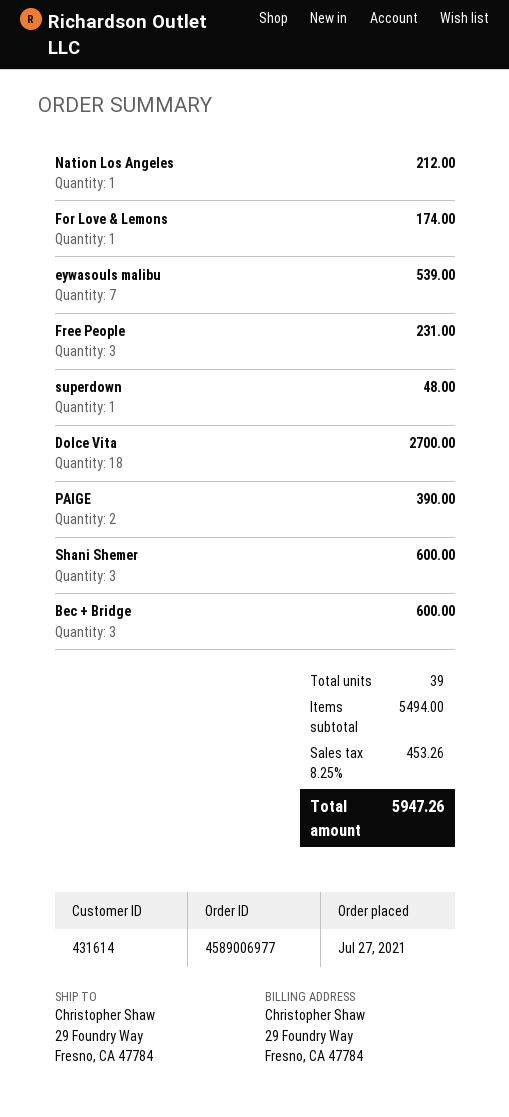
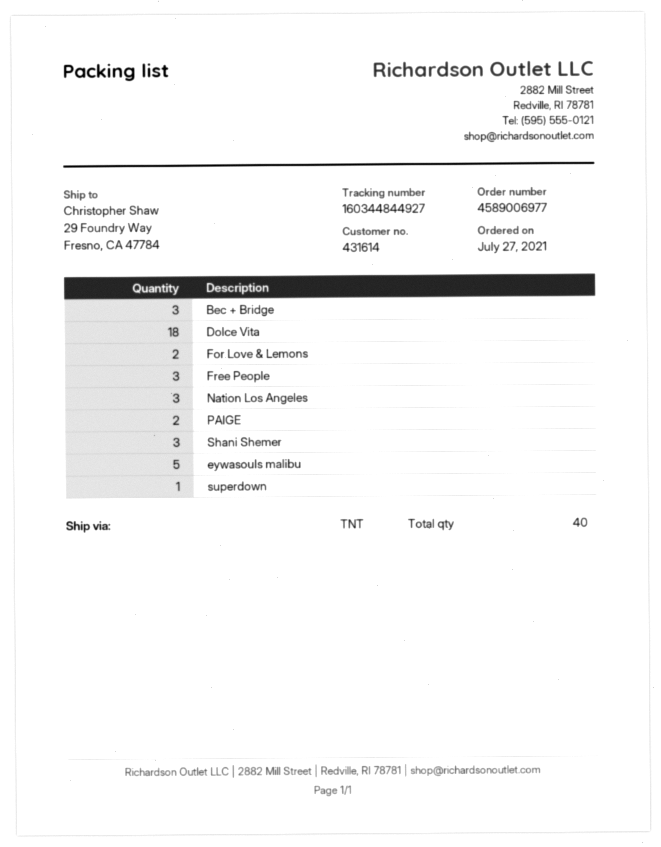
Nation Los Angeles: 1 -> 3
For Love & Lemons: 1 -> 2
eywasouls malibu: 7 -> 5
total quantity: 39 -> 40

